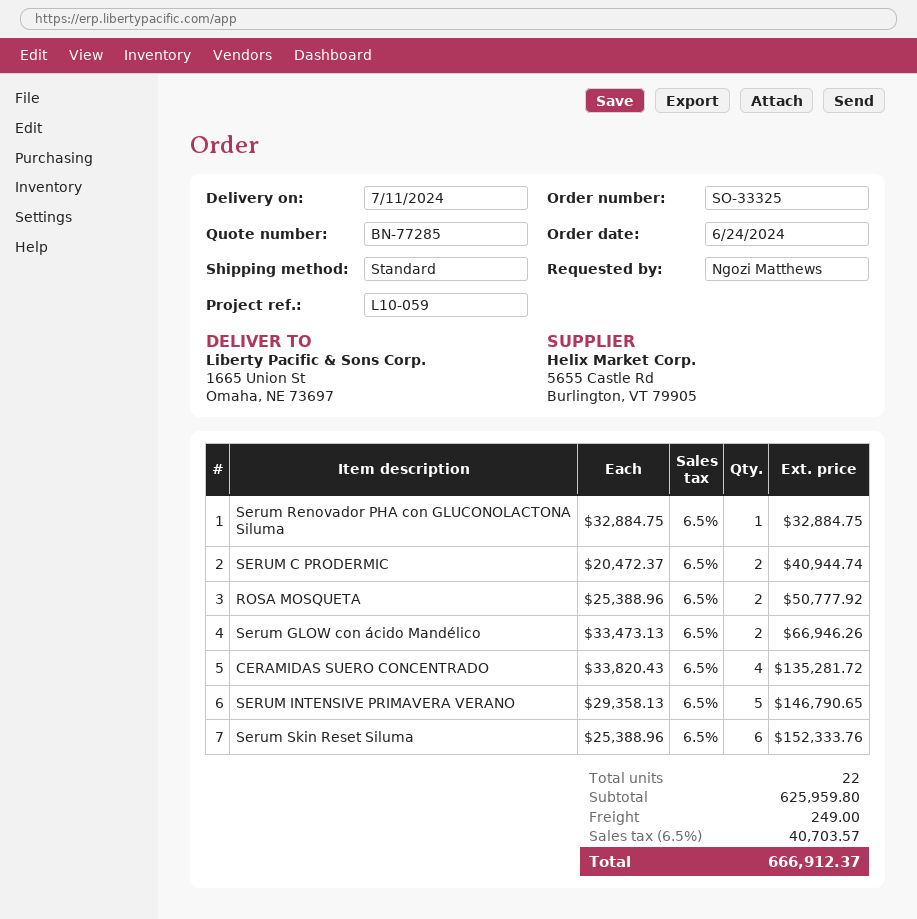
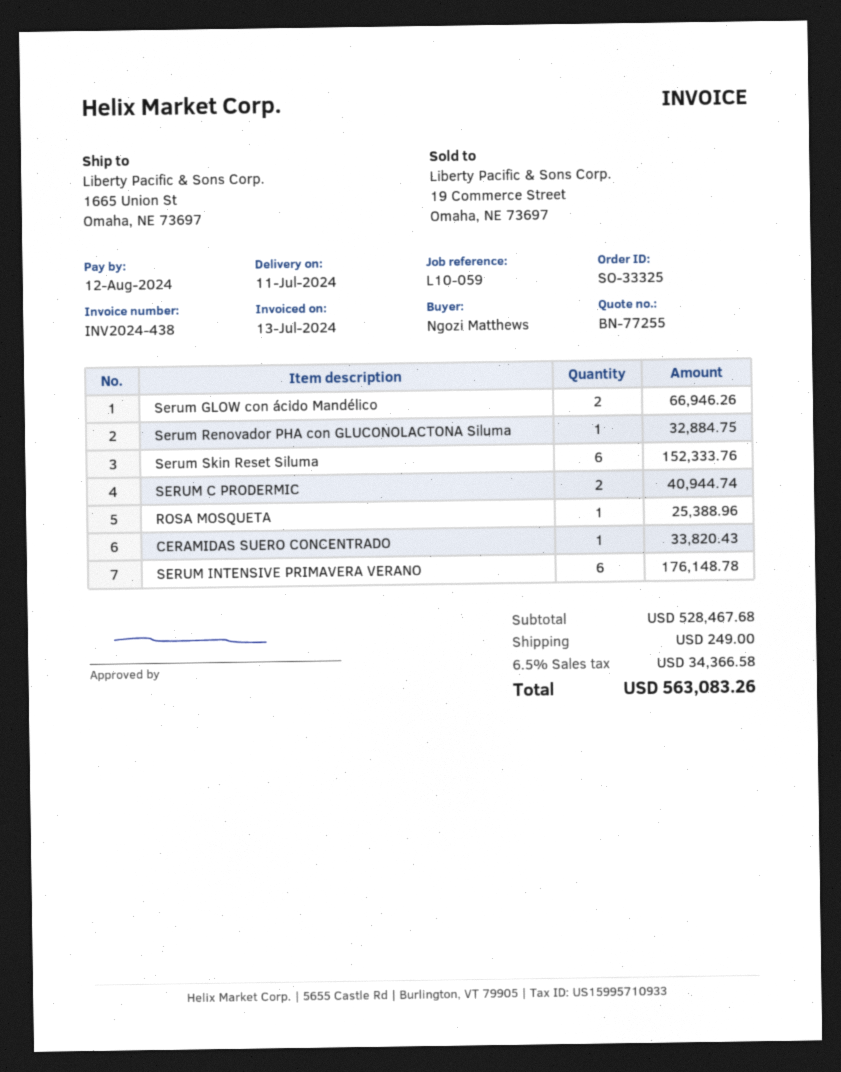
quote number: BN-77285 -> BN-77255
ROSA MOSQUETA: 2 for 50777.92 -> 1 for 25388.96
CERAMIDAS SUERO CONCENTRADO: 4 for 135281.72 -> 1 for 33820.43
SERUM INTENSIVE PRIMAVERA VERANO: 5 for 146790.65 -> 6 for 176148.78
subtotal: 625959.80 -> 528467.68
tax: 6.5% = 40703.57 -> 6.5% = 34366.58
total: 666912.37 -> 563083.26

